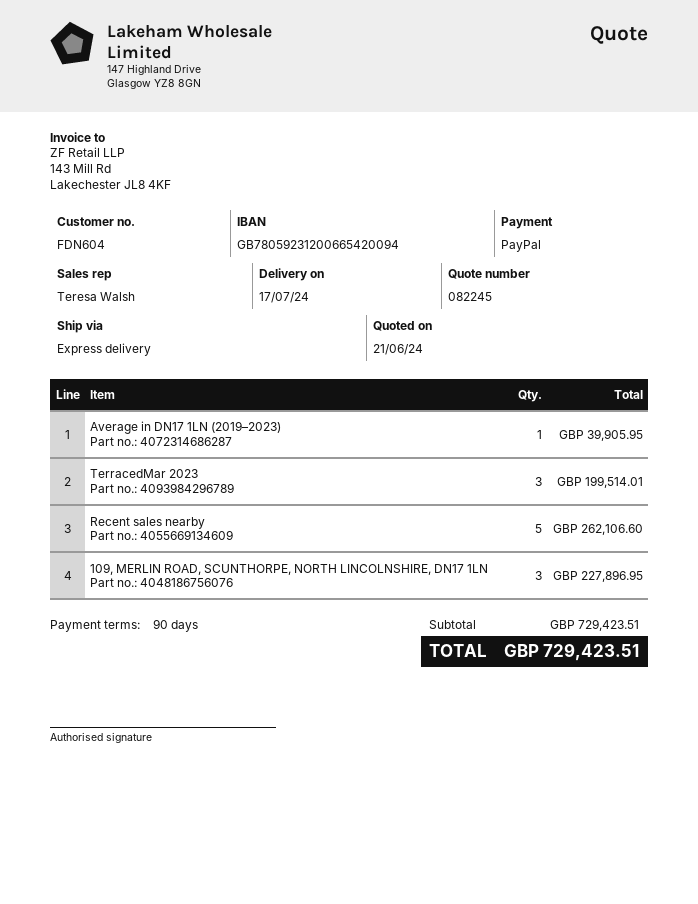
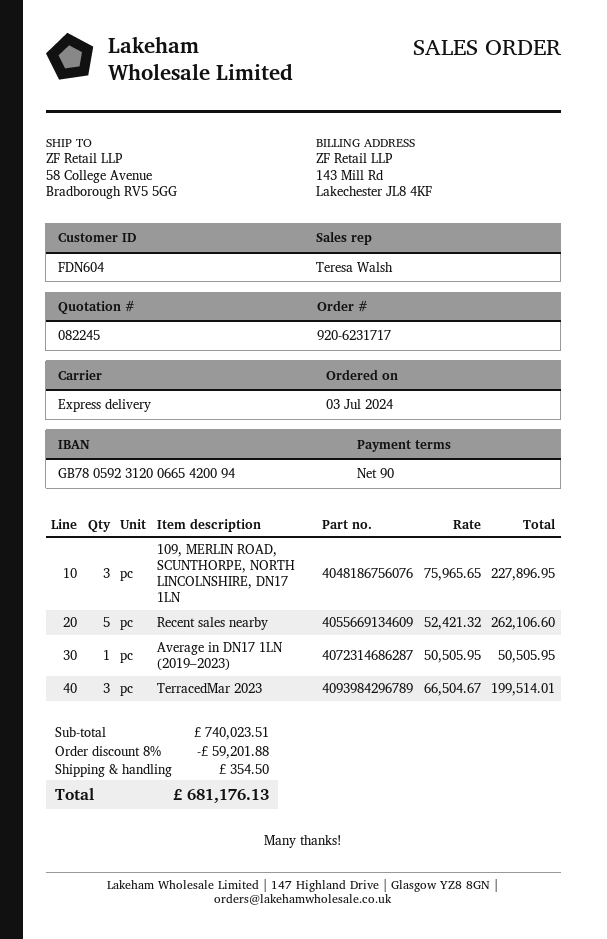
Average in DN17 1LN (2019–2023): 1 for 39905.95 -> 1 for 50505.95
subtotal: 729423.51 -> 740023.51
discount: none -> 8% = 59201.88
shipping: none -> 354.50
total: 729423.51 -> 681176.13

